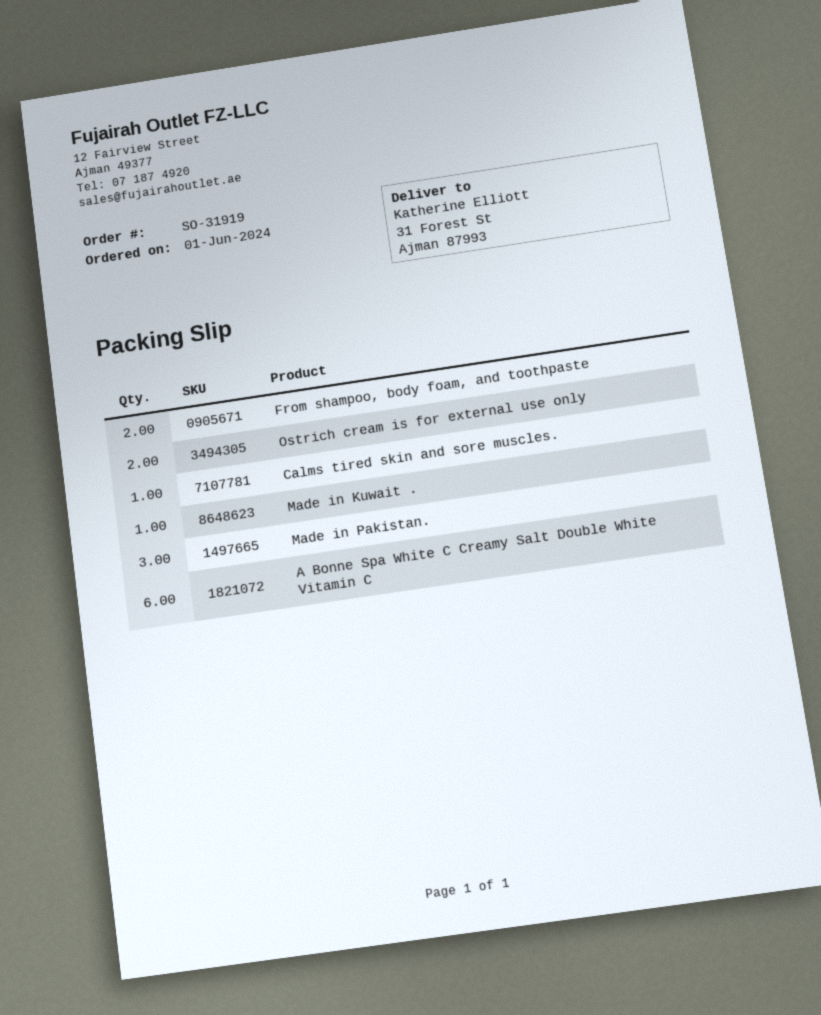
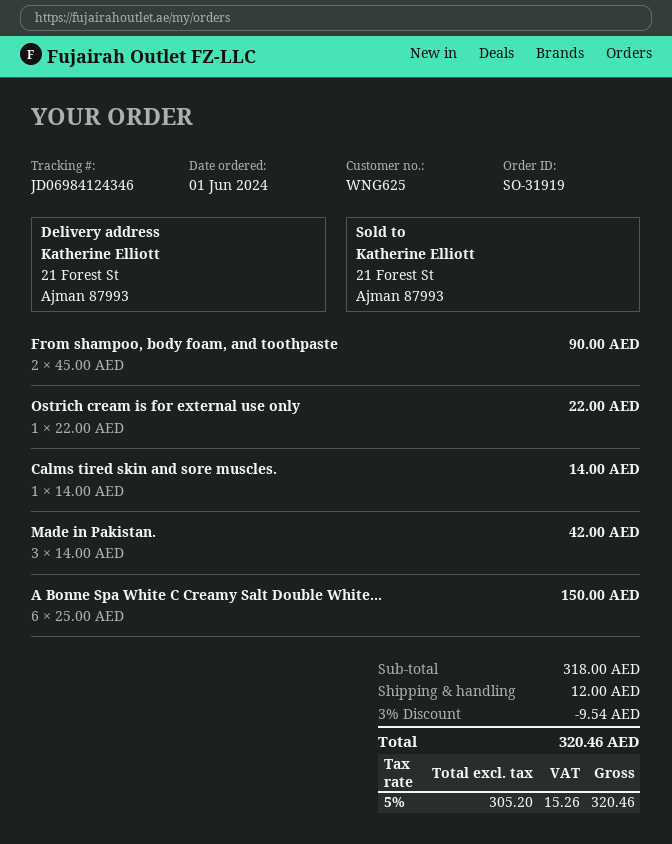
ship to: 31 Forest St, Ajman 87993 -> 21 Forest St, Ajman 87993
Ostrich cream is for external use only: 2 -> 1
Made in Kuwait .: 1 -> none

